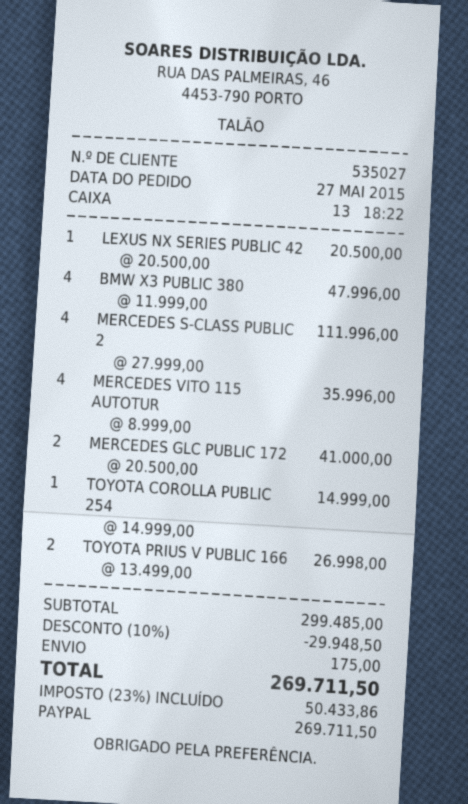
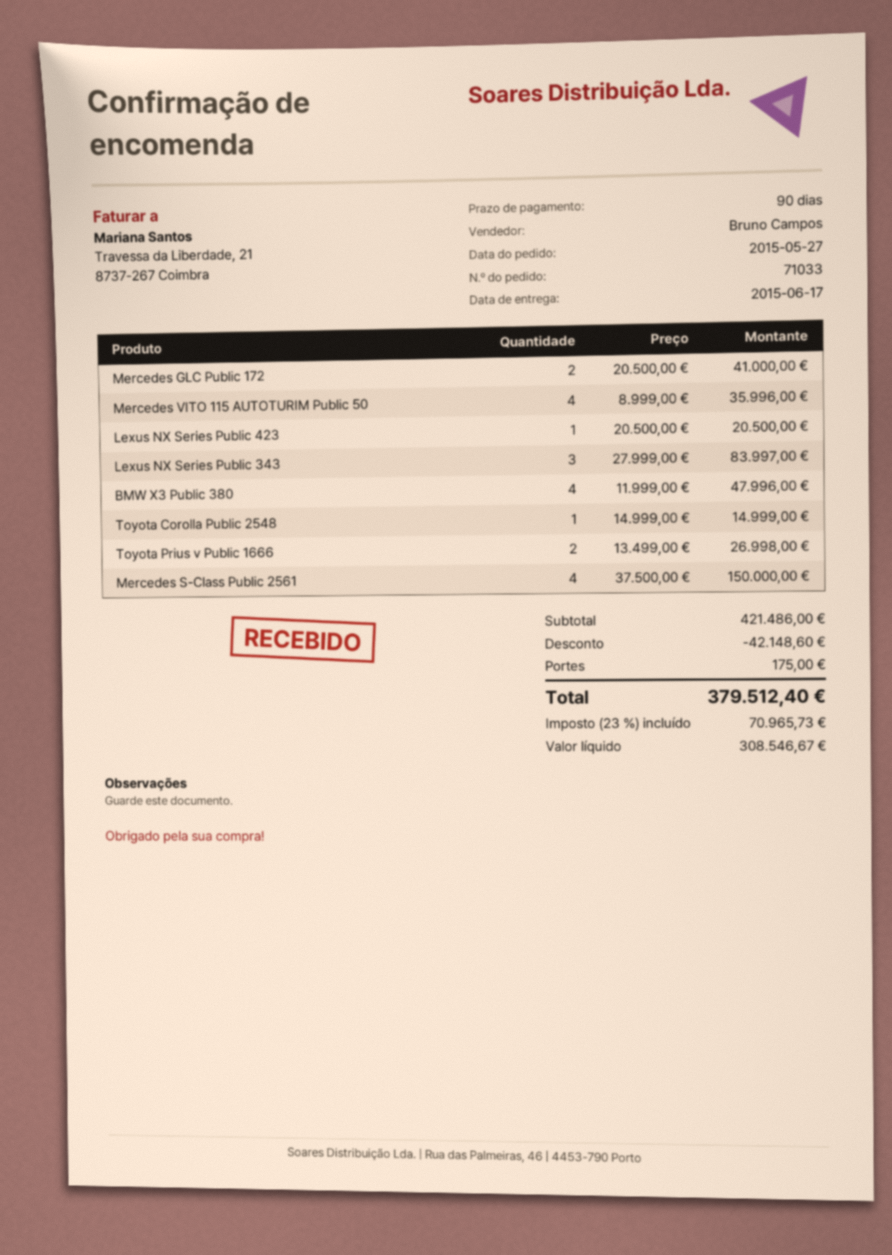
MERCEDES S-CLASS PUBLIC 2: 4 x 27999.00 = 111996.00 -> 4 x 37500.00 = 150000.00
Lexus NX Series Public 343: none -> 3 x 27999.00 = 83997.00
subtotal: 299485.00 -> 421486.00
discount: 29948.50 -> 42148.60
tax: 23% = 50433.86 -> 23% = 70965.73
total: 269711.50 -> 379512.40

